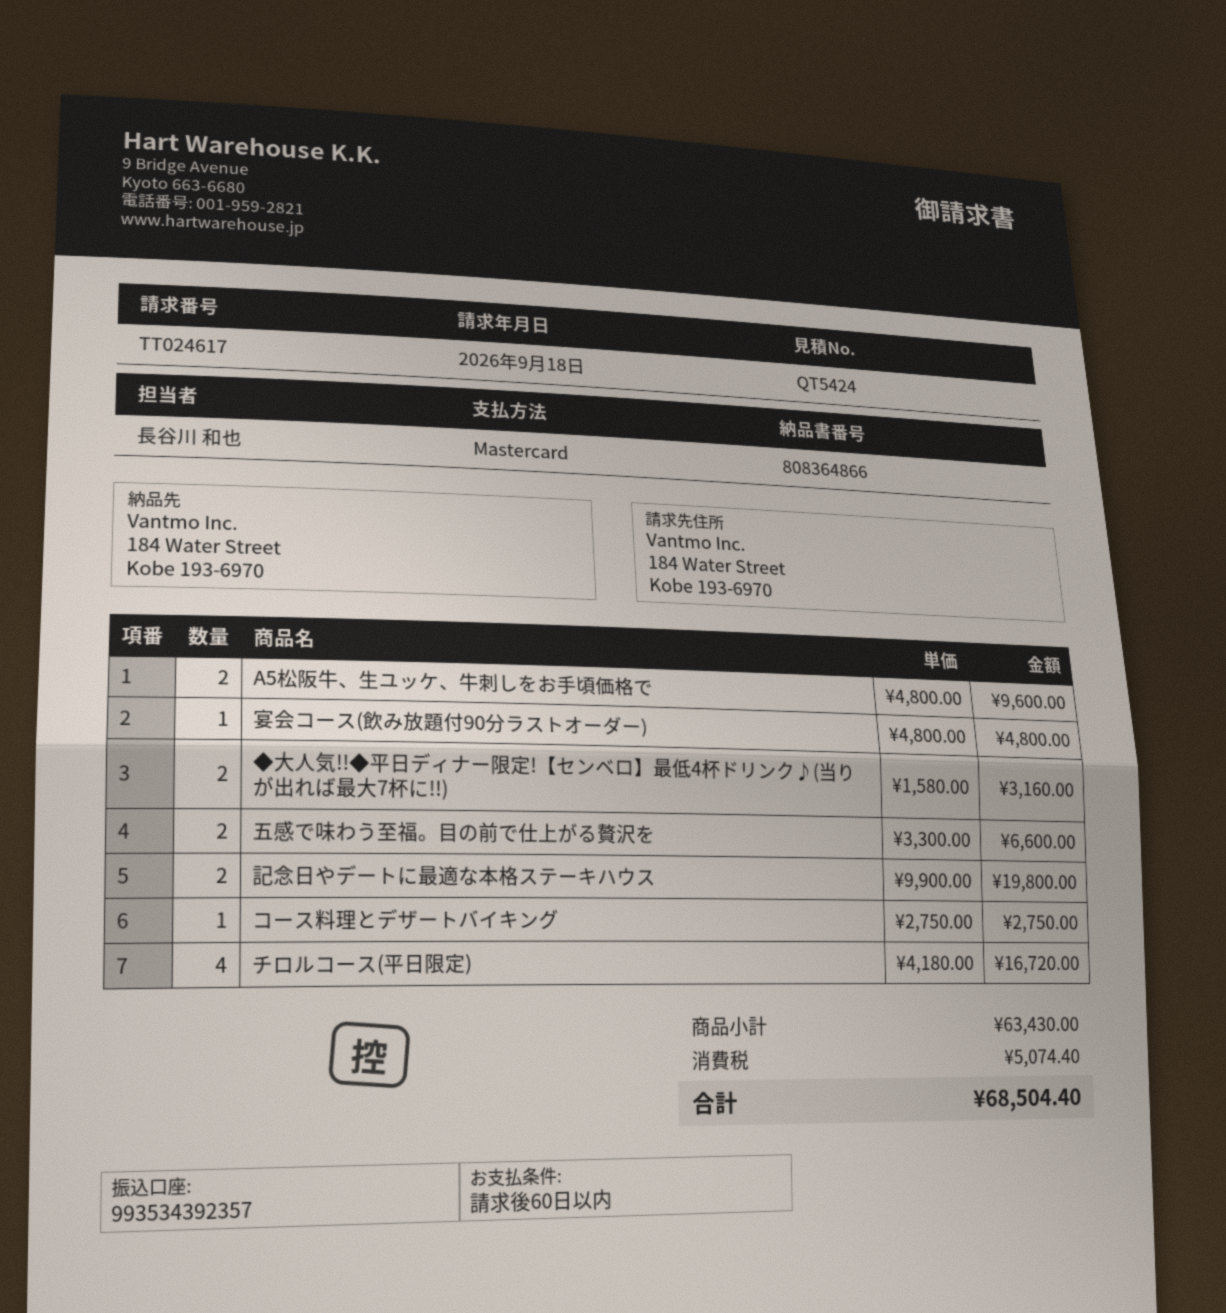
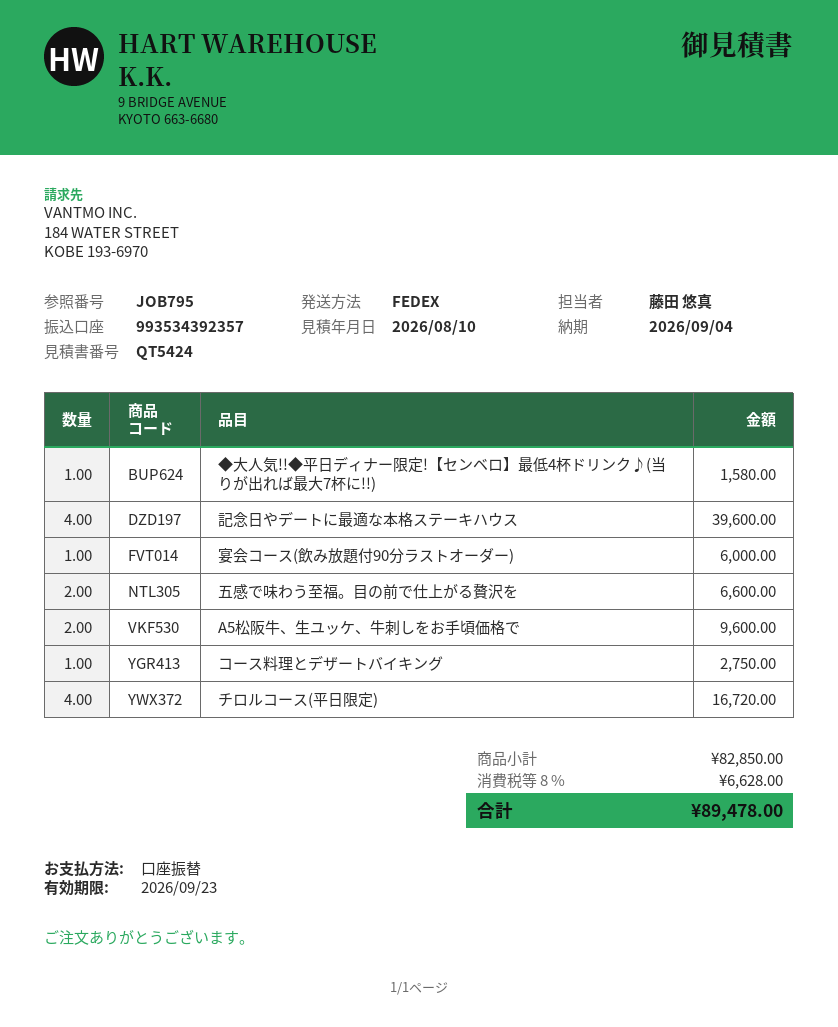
sales rep: 長谷川 和也 -> 藤田 悠真
payment method: Mastercard -> direct debit
宴会コース(飲み放題付90分ラストオーダー): 1 for 4800.00 -> 1 for 6000.00
◆大人気!!◆平日ディナー限定!【センベロ】最低4杯ドリンク♪(当りが出れば最大7杯に!!): 2 for 3160.00 -> 1 for 1580.00
記念日やデートに最適な本格ステーキハウス: 2 for 19800.00 -> 4 for 39600.00
subtotal: 63430.00 -> 82850.00
tax: 5074.40 -> 6628.00
total: 68504.40 -> 89478.00

